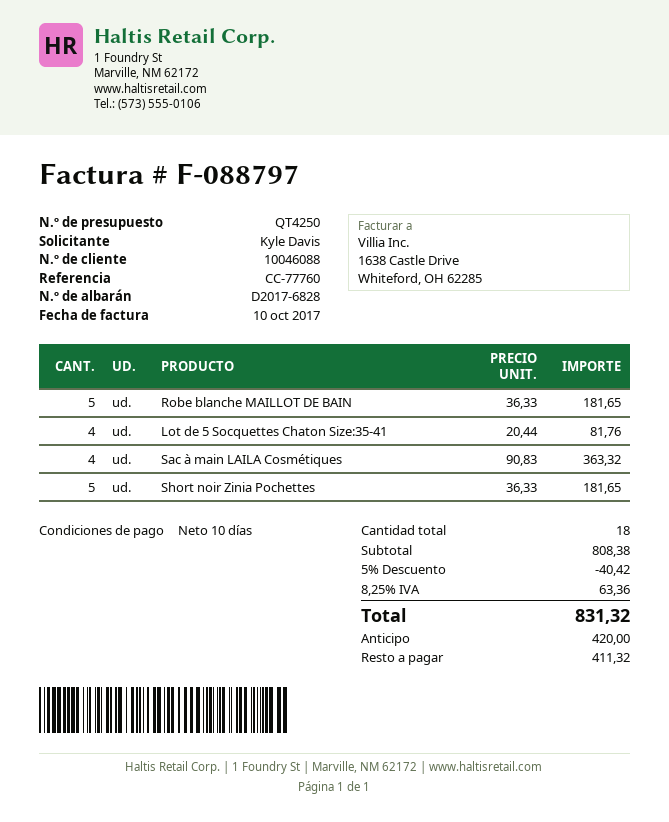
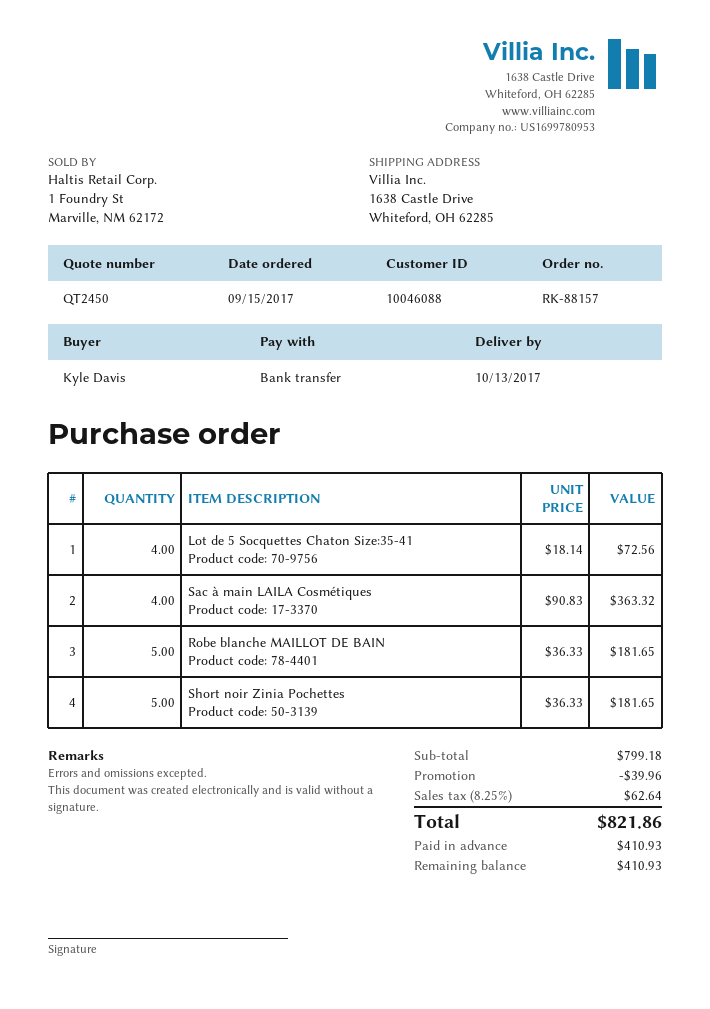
quote number: QT4250 -> QT2450
Lot de 5 Socquettes Chaton Size:35-41: 4 x 20.44 = 81.76 -> 4 x 18.14 = 72.56
subtotal: 808.38 -> 799.18
discount: 40.42 -> 39.96
tax: 8.25% = 63.36 -> 8.25% = 62.64
total: 831.32 -> 821.86
deposit: 420.00 -> 410.93
balance: 411.32 -> 410.93

